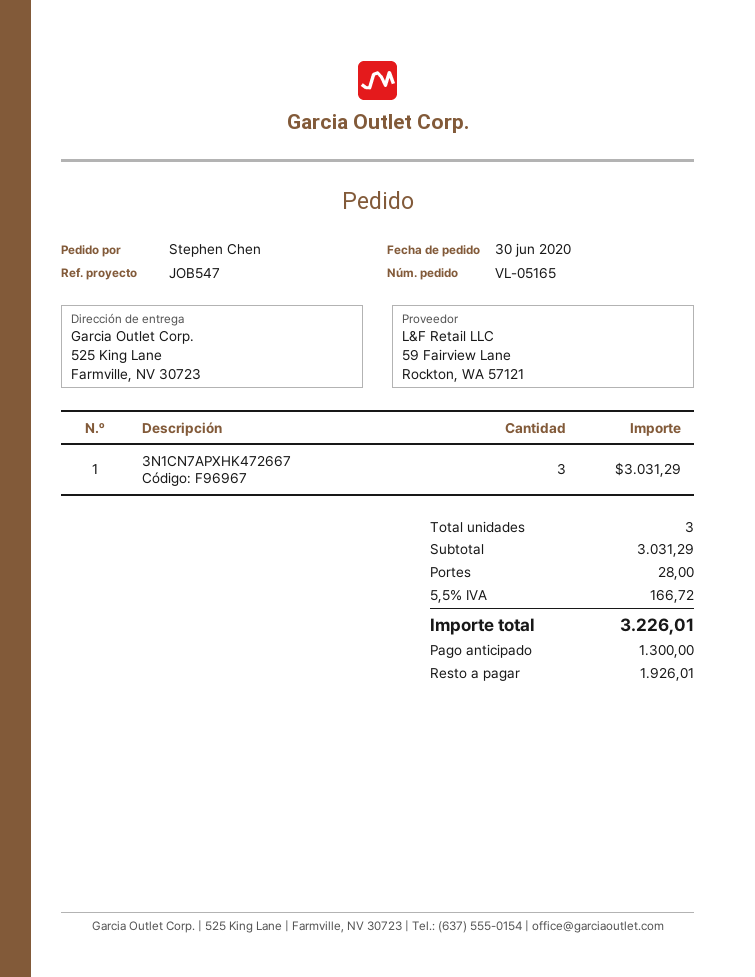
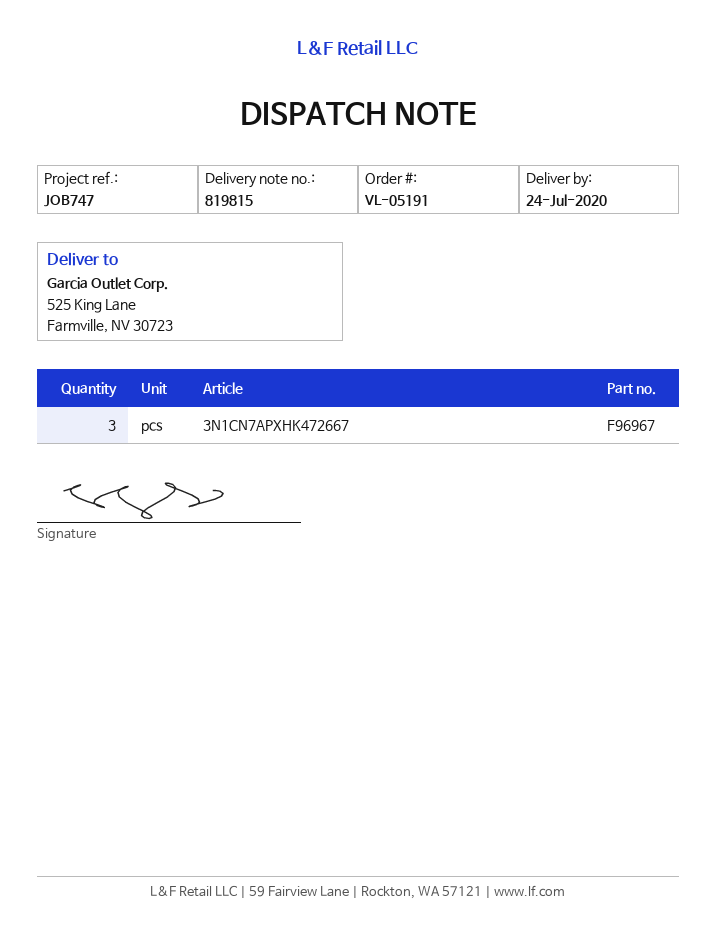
order number: VL-05165 -> VL-05191
reference: JOB547 -> JOB747

